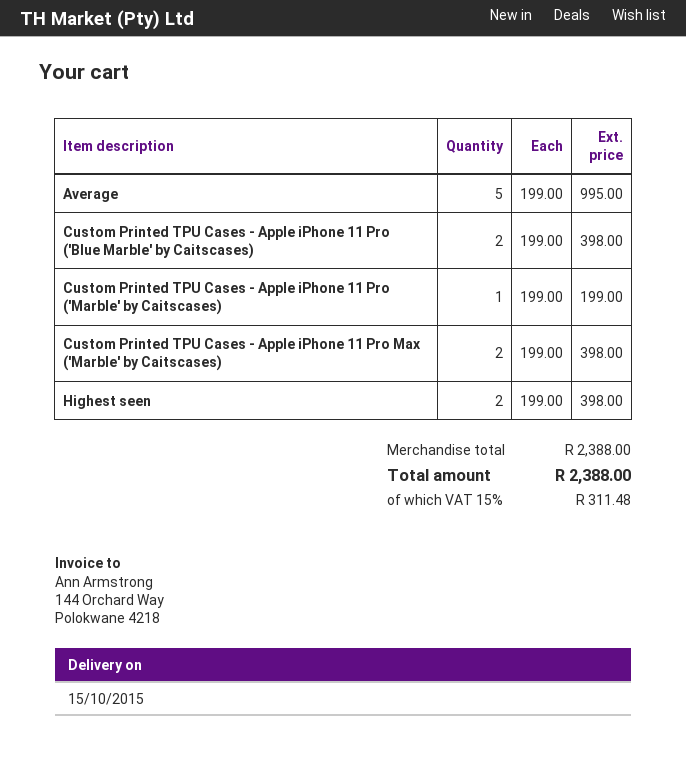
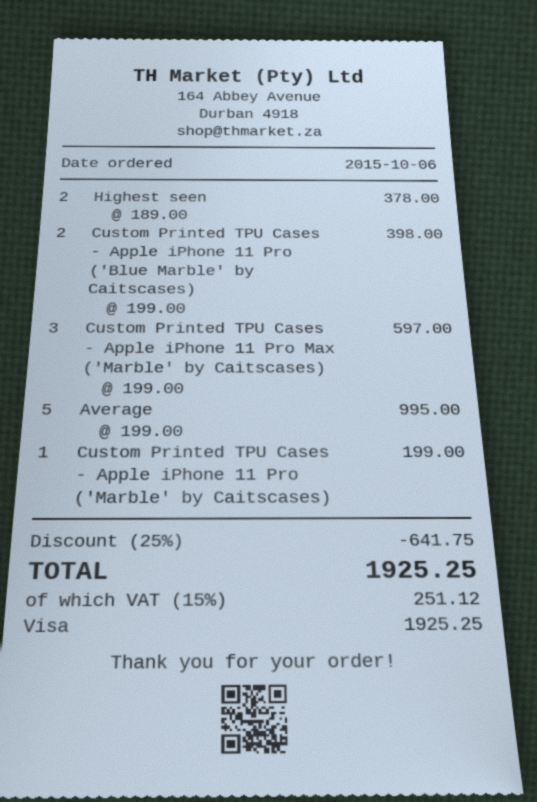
Custom Printed TPU Cases - Apple iPhone 11 Pro Max ('Marble' by Caitscases): 2 x 199.00 = 398.00 -> 3 x 199.00 = 597.00
Highest seen: 2 x 199.00 = 398.00 -> 2 x 189.00 = 378.00
discount: none -> 25% = 641.75
tax: 15% = 311.48 -> 15% = 251.12
total: 2388.00 -> 1925.25

